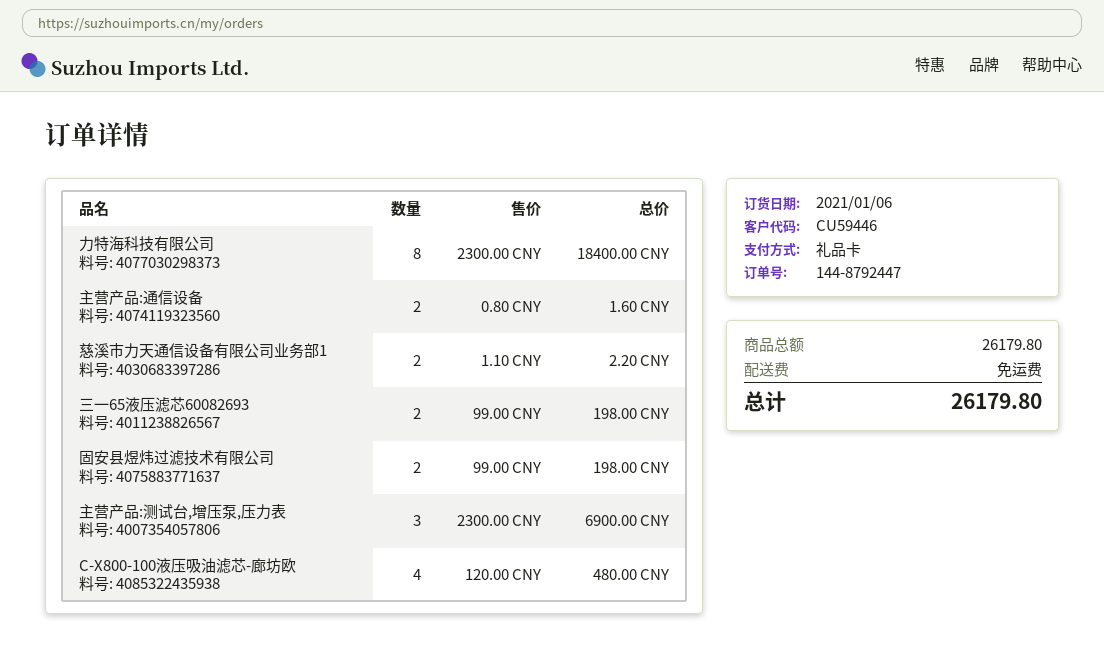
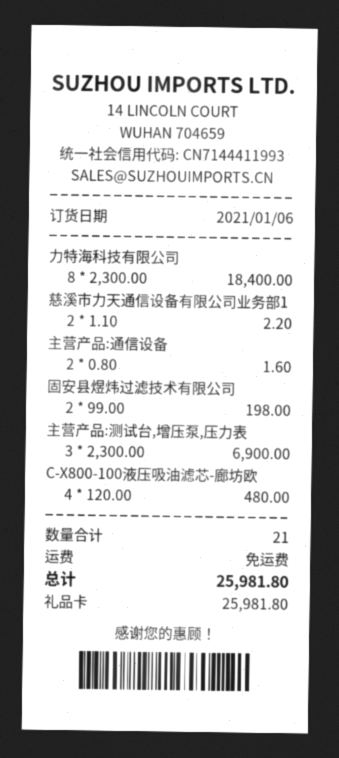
三一65液压滤芯60082693: 2 x 99.00 = 198.00 -> none
total: 26179.80 -> 25981.80

